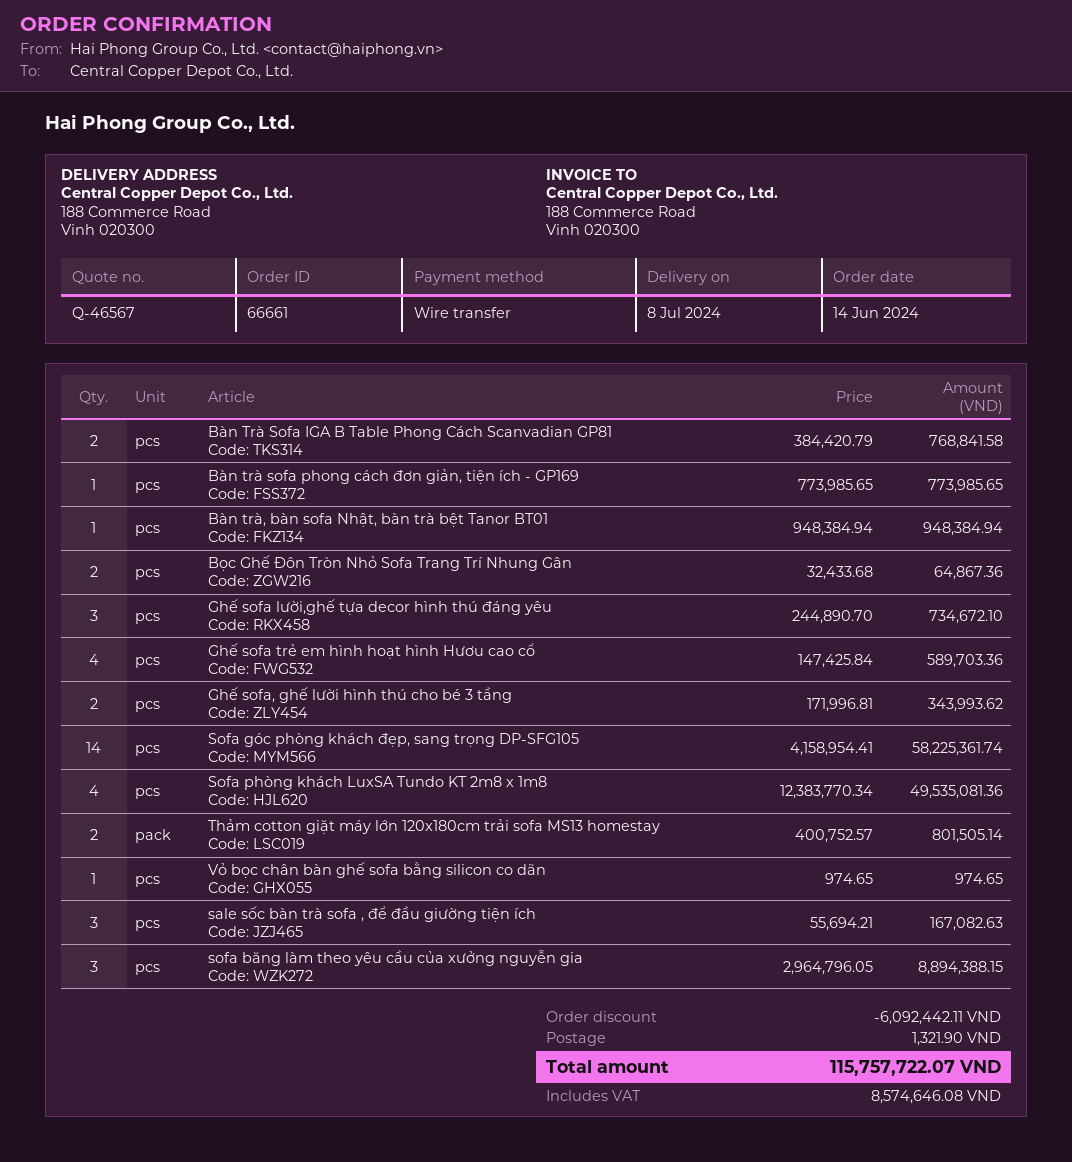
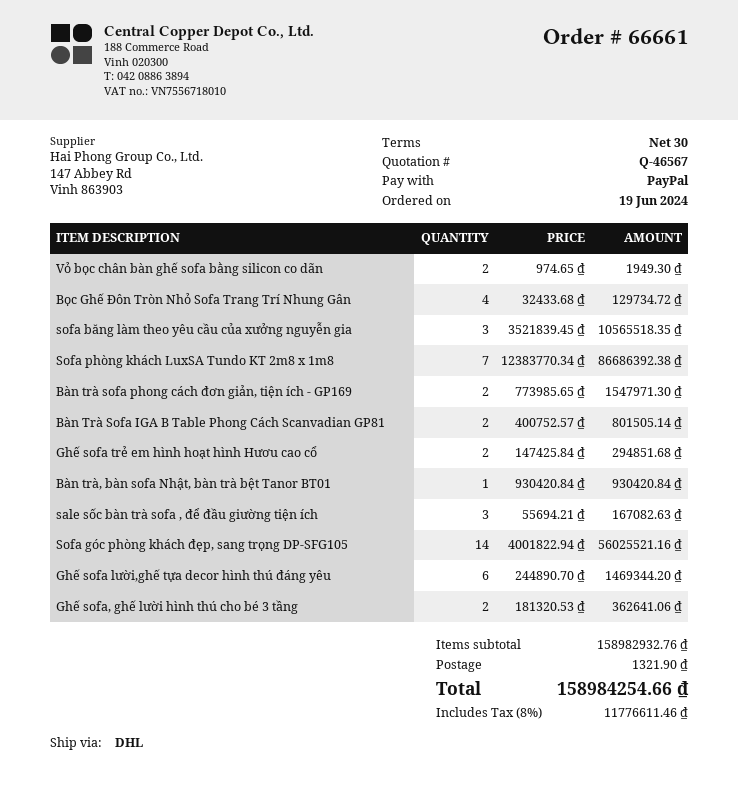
order date: 2024-06-14 -> 2024-06-19
payment method: bank transfer -> PayPal
Bàn Trà Sofa IGA B Table Phong Cách Scanvadian GP81: 2 x 384420.79 = 768841.58 -> 2 x 400752.57 = 801505.14
Bàn trà sofa phong cách đơn giản, tiện ích - GP169: 1 x 773985.65 = 773985.65 -> 2 x 773985.65 = 1547971.30
Bàn trà, bàn sofa Nhật, bàn trà bệt Tanor BT01: 1 x 948384.94 = 948384.94 -> 1 x 930420.84 = 930420.84
Bọc Ghế Đôn Tròn Nhỏ Sofa Trang Trí Nhung Gân: 2 x 32433.68 = 64867.36 -> 4 x 32433.68 = 129734.72
Ghế sofa lười,ghế tựa decor hình thú đáng yêu: 3 x 244890.70 = 734672.10 -> 6 x 244890.70 = 1469344.20
Ghế sofa trẻ em hình hoạt hình Hươu cao cổ: 4 x 147425.84 = 589703.36 -> 2 x 147425.84 = 294851.68
Ghế sofa, ghế lười hình thú cho bé 3 tầng: 2 x 171996.81 = 343993.62 -> 2 x 181320.53 = 362641.06
Sofa góc phòng khách đẹp, sang trọng DP-SFG105: 14 x 4158954.41 = 58225361.74 -> 14 x 4001822.94 = 56025521.16
Sofa phòng khách LuxSA Tundo KT 2m8 x 1m8: 4 x 12383770.34 = 49535081.36 -> 7 x 12383770.34 = 86686392.38
Thảm cotton giặt máy lớn 120x180cm trải sofa MS13 homestay: 2 x 400752.57 = 801505.14 -> none
Vỏ bọc chân bàn ghế sofa bằng silicon co dãn: 1 x 974.65 = 974.65 -> 2 x 974.65 = 1949.30
sofa băng làm theo yêu cầu của xưởng nguyễn gia: 3 x 2964796.05 = 8894388.15 -> 3 x 3521839.45 = 10565518.35
discount: 6092442.11 -> none
tax: 8574646.08 -> 11776611.46
total: 115757722.07 -> 158984254.66

